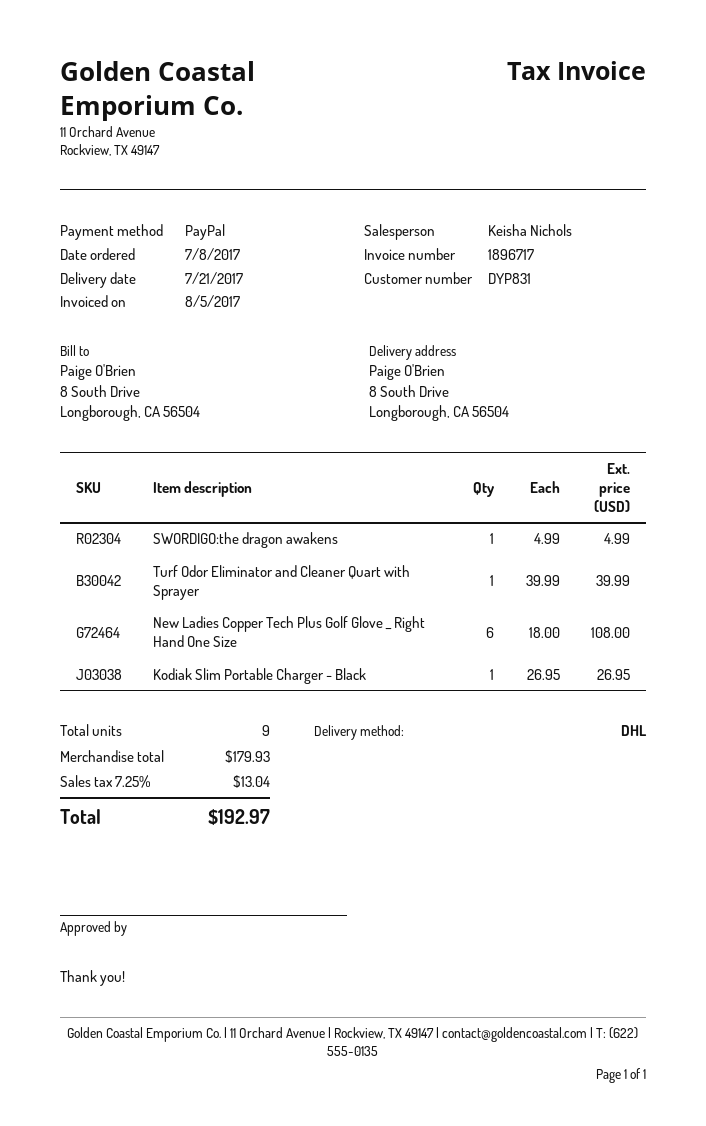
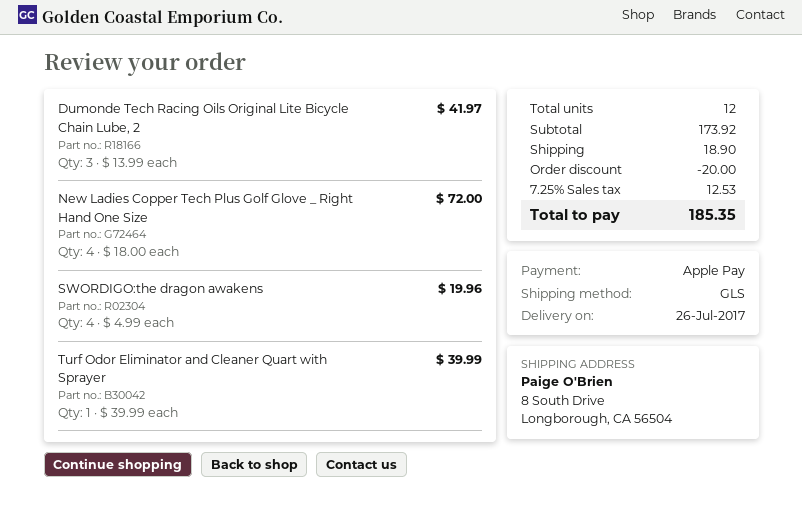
delivery date: 2017-07-21 -> 2017-07-26
payment method: PayPal -> Apple Pay
shipping method: DHL -> GLS
SWORDIGO:the dragon awakens: 1 x 4.99 = 4.99 -> 4 x 4.99 = 19.96
New Ladies Copper Tech Plus Golf Glove _ Right Hand One Size: 6 x 18.00 = 108.00 -> 4 x 18.00 = 72.00
Kodiak Slim Portable Charger - Black: 1 x 26.95 = 26.95 -> none
Dumonde Tech Racing Oils Original Lite Bicycle Chain Lube, 2: none -> 3 x 13.99 = 41.97
total quantity: 9 -> 12
subtotal: 179.93 -> 173.92
discount: none -> 20.00
shipping: none -> 18.90
tax: 7.25% = 13.04 -> 7.25% = 12.53
total: 192.97 -> 185.35

